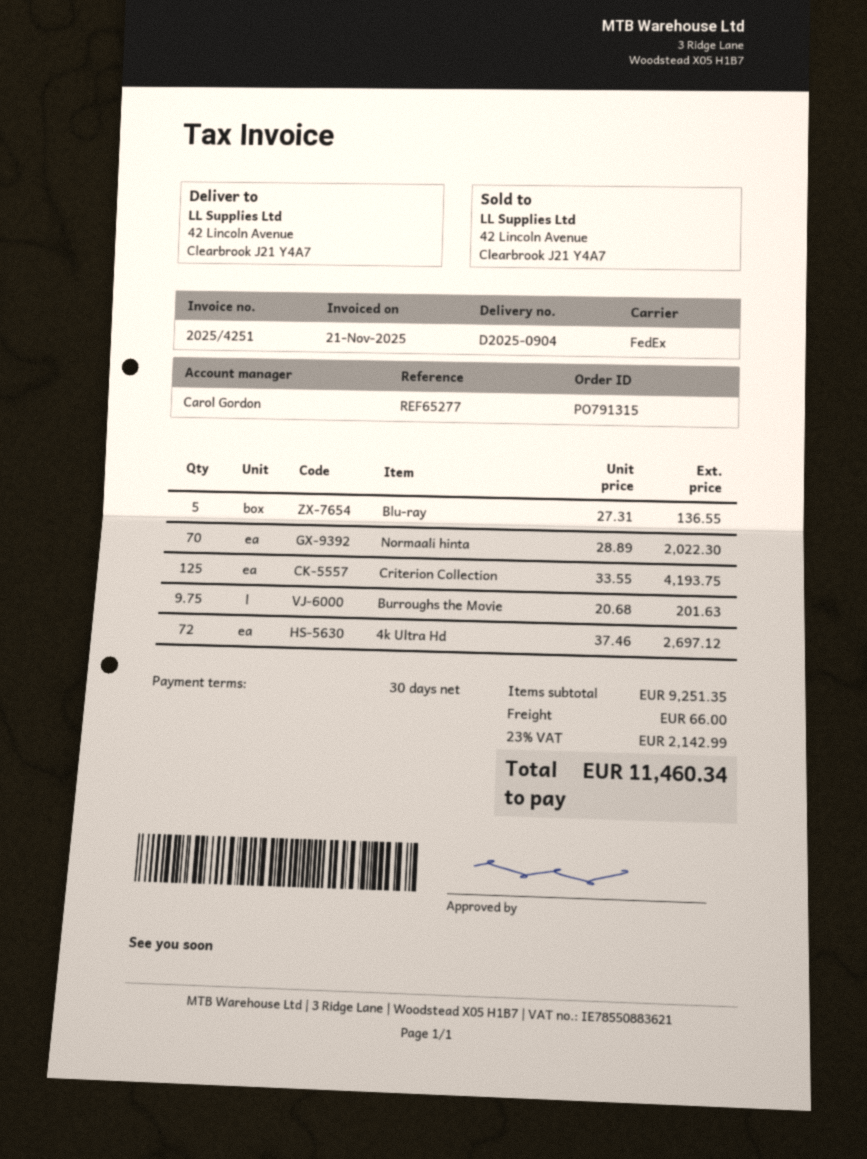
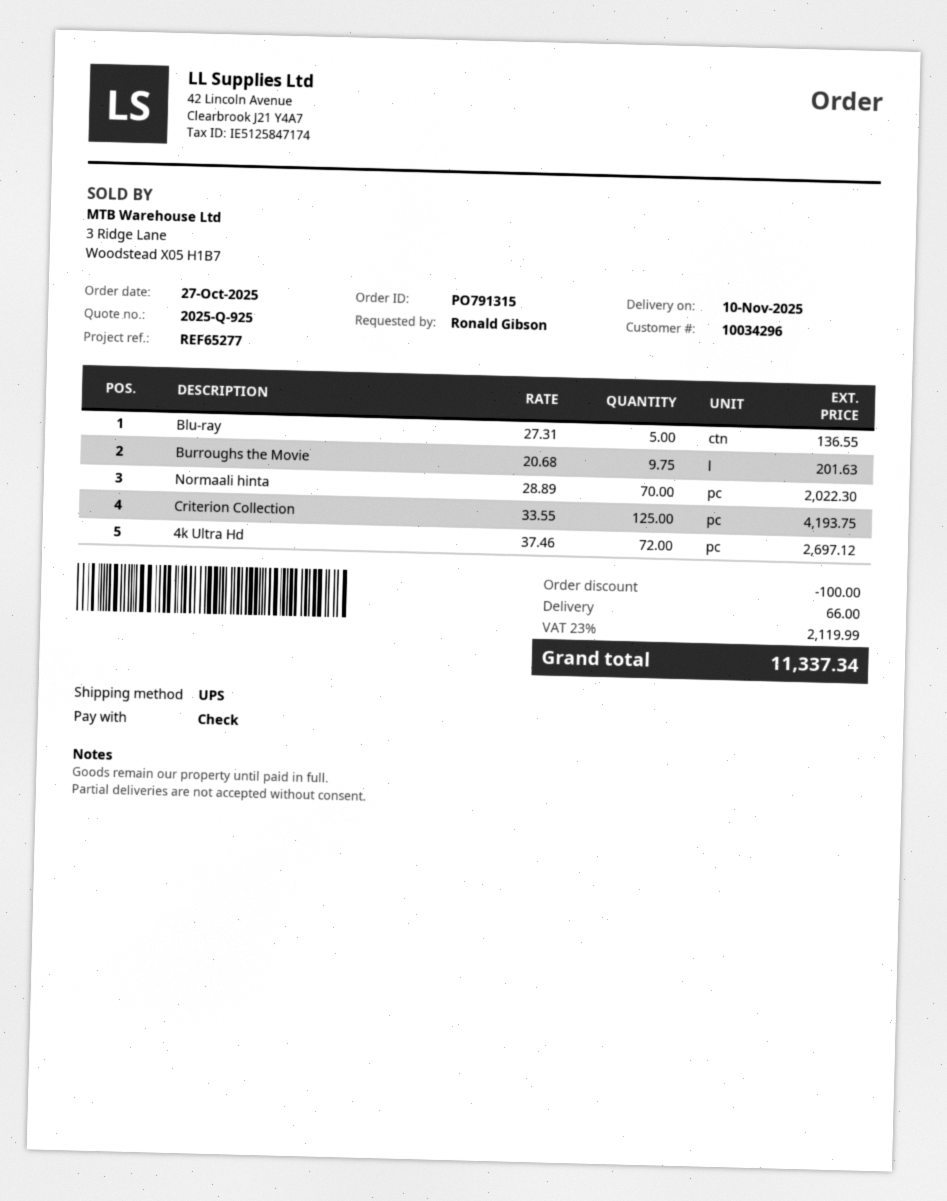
shipping method: FedEx -> UPS
discount: none -> 100.00
tax: 23% = 2142.99 -> 23% = 2119.99
total: 11460.34 -> 11337.34

